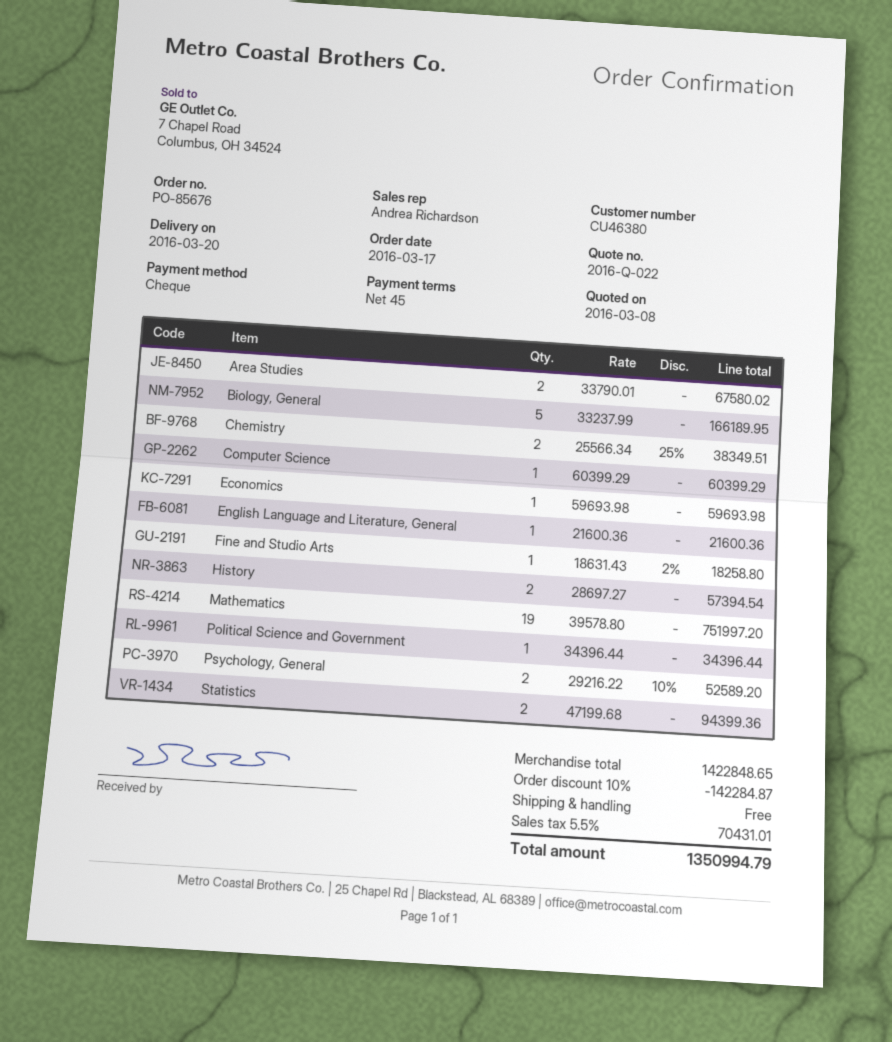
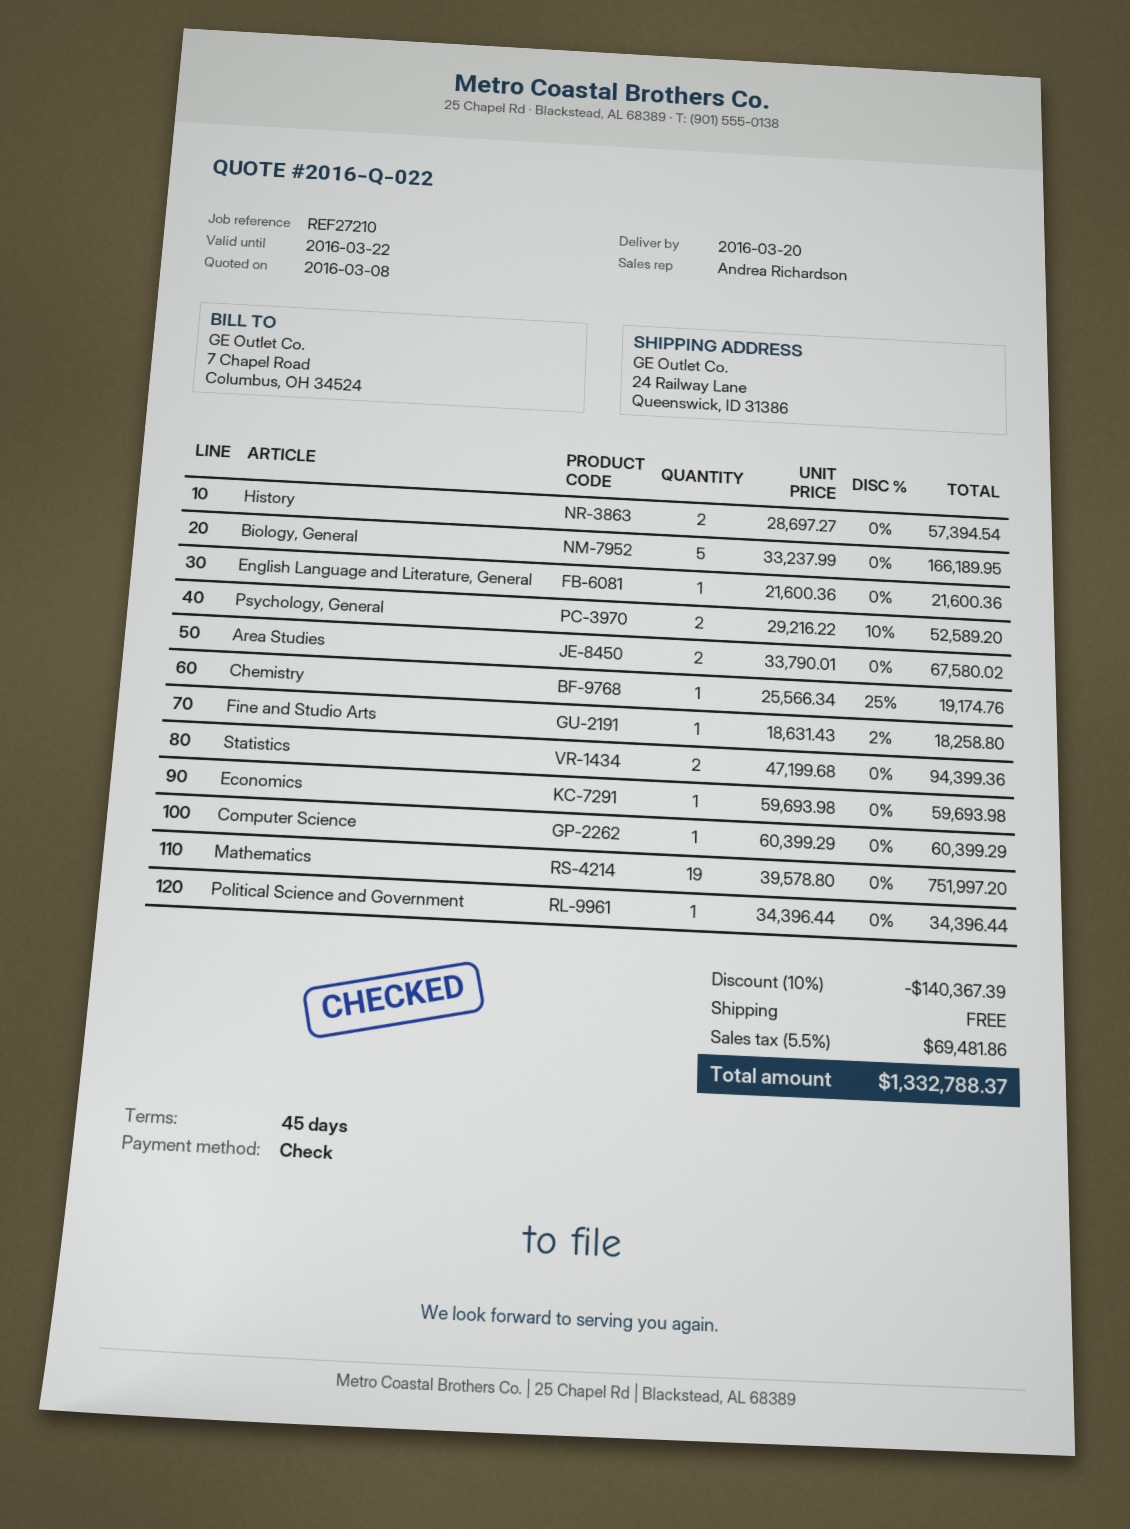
Chemistry: 2 x 25566.34 - 25% = 38349.51 -> 1 x 25566.34 - 25% = 19174.76
discount: 10% = 142284.87 -> 10% = 140367.39
tax: 5.5% = 70431.01 -> 5.5% = 69481.86
total: 1350994.79 -> 1332788.37

